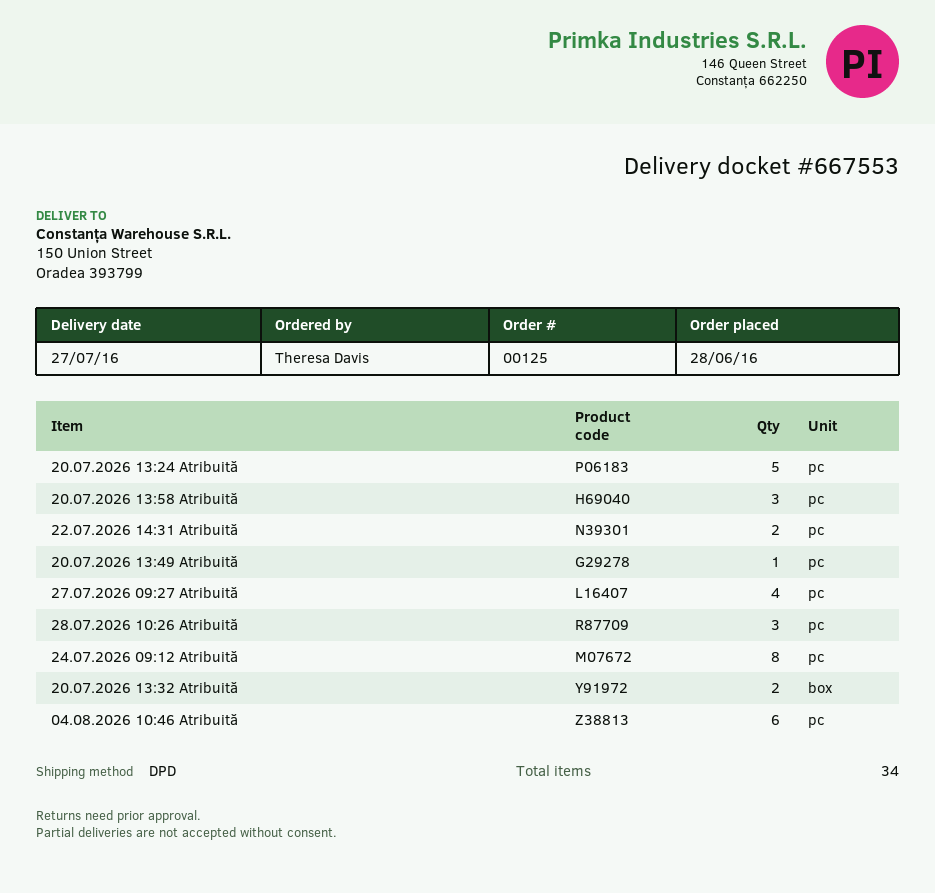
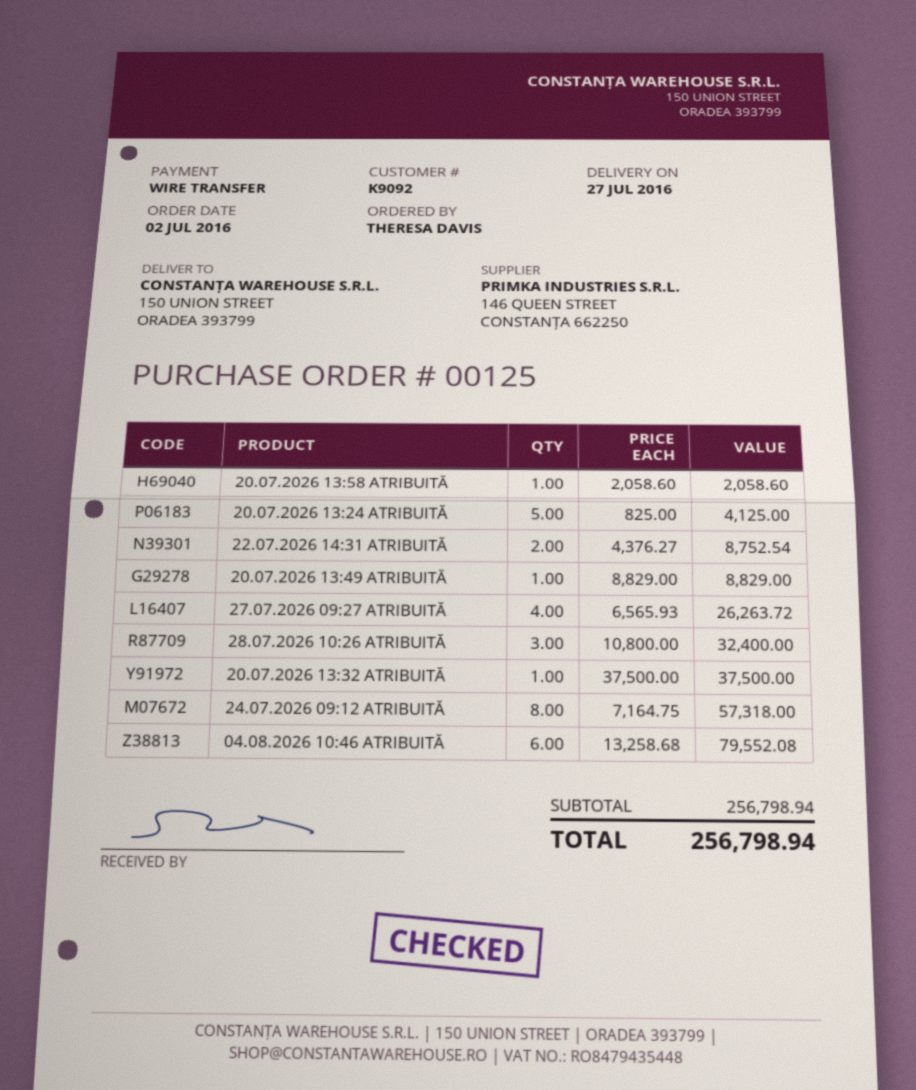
order date: 2016-06-28 -> 2016-07-02
20.07.2026 13:58 Atribuită: 3 -> 1
20.07.2026 13:32 Atribuită: 2 -> 1

